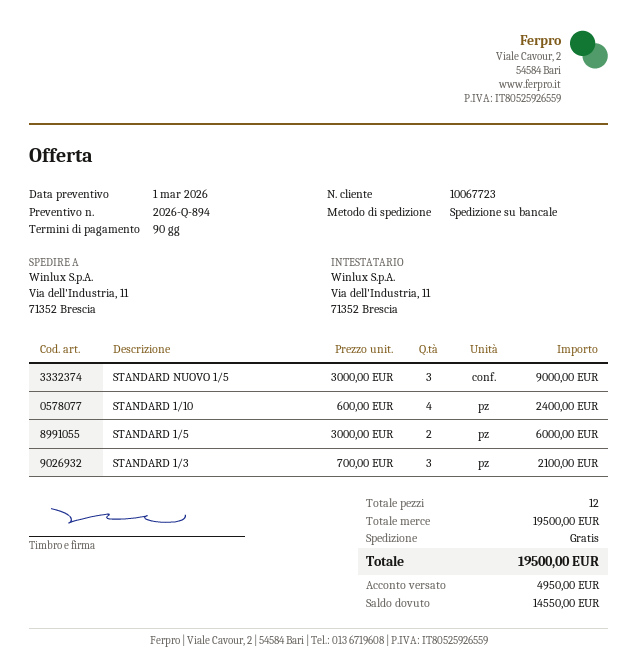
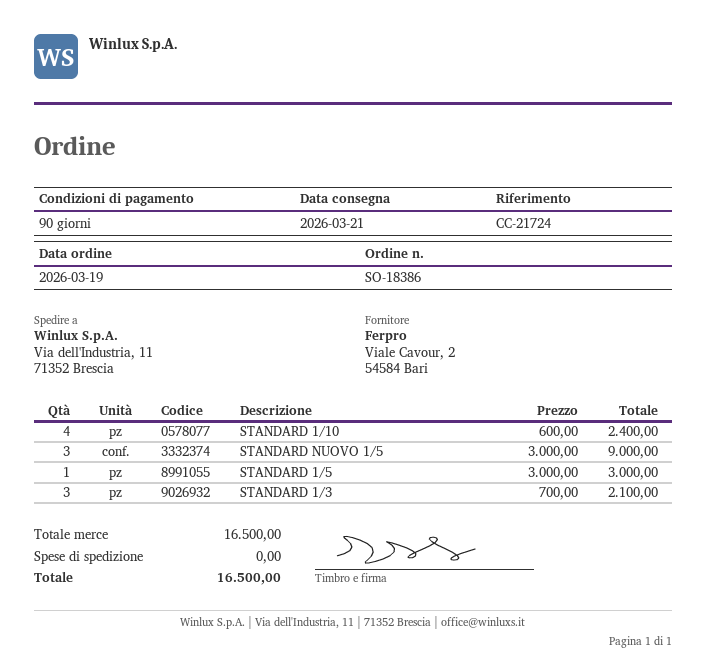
STANDARD 1/5: 2 x 3000.00 = 6000.00 -> 1 x 3000.00 = 3000.00
subtotal: 19500.00 -> 16500.00
total: 19500.00 -> 16500.00

